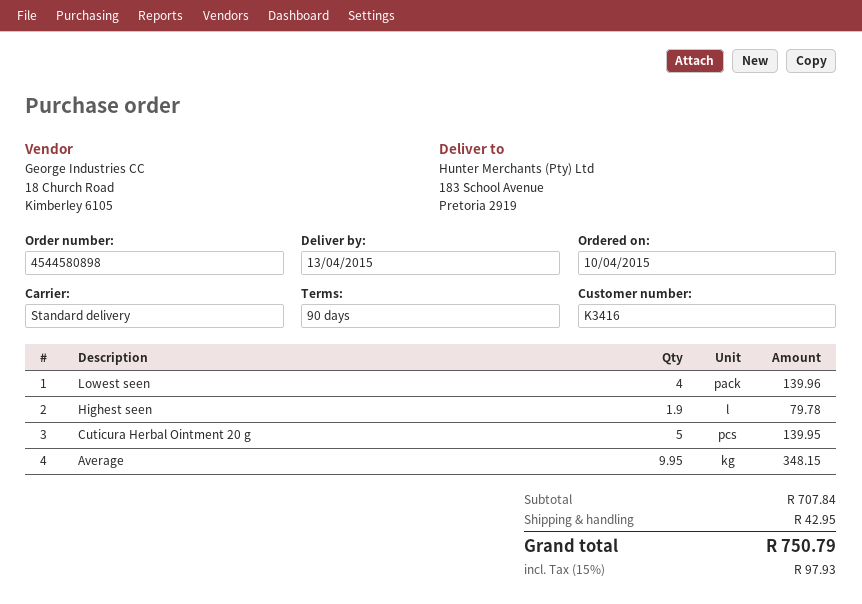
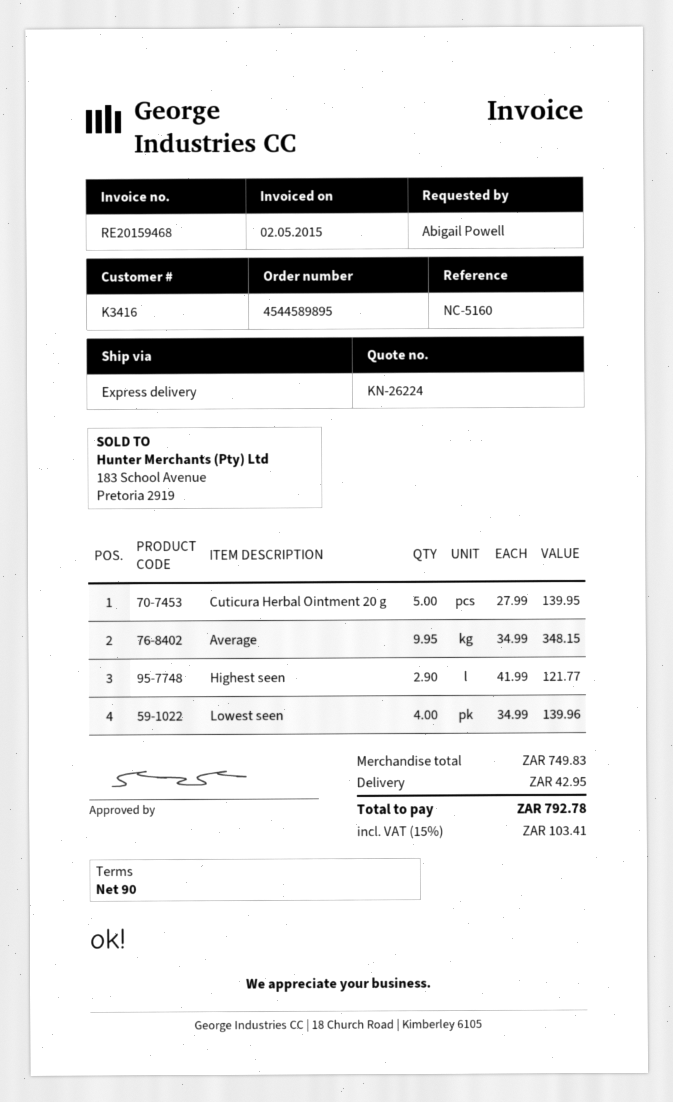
order number: 4544580898 -> 4544589895
shipping method: standard -> express
Highest seen: 1.9 for 79.78 -> 2.9 for 121.77
subtotal: 707.84 -> 749.83
tax: 15% = 97.93 -> 15% = 103.41
total: 750.79 -> 792.78

